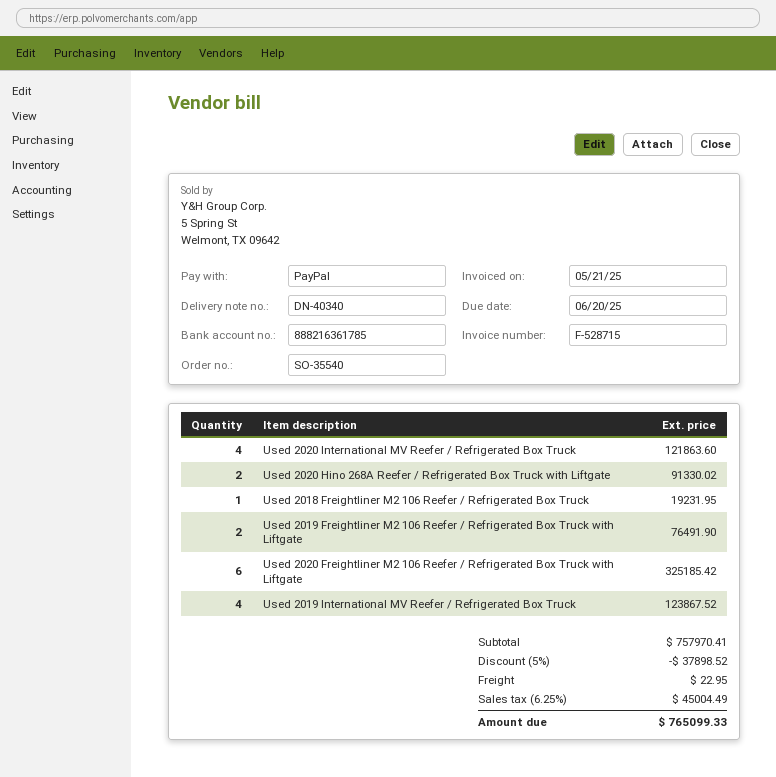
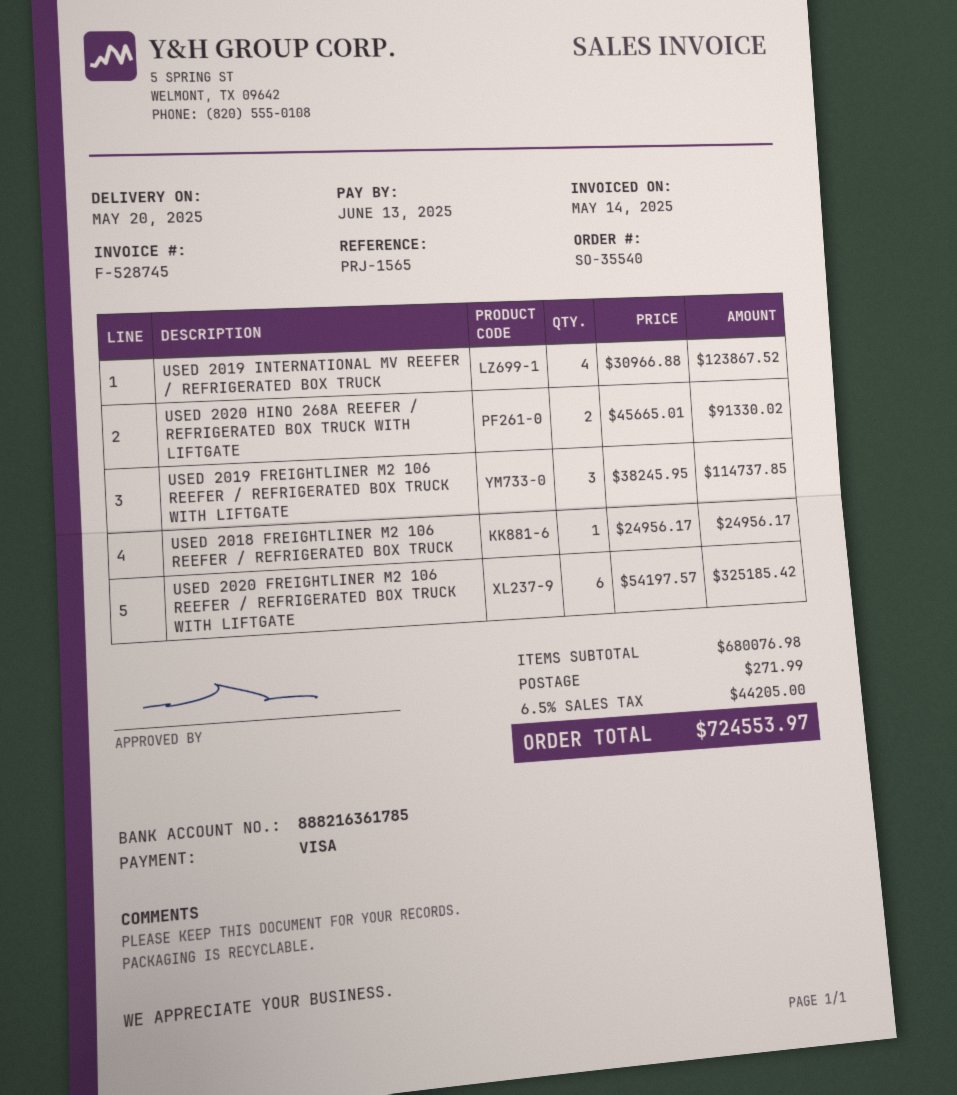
invoice number: F-528715 -> F-528745
invoice date: 2025-05-21 -> 2025-05-14
due date: 2025-06-20 -> 2025-06-13
payment method: PayPal -> Visa
Used 2020 International MV Reefer / Refrigerated Box Truck: 4 for 121863.60 -> none
Used 2018 Freightliner M2 106 Reefer / Refrigerated Box Truck: 1 for 19231.95 -> 1 for 24956.17
Used 2019 Freightliner M2 106 Reefer / Refrigerated Box Truck with Liftgate: 2 for 76491.90 -> 3 for 114737.85
subtotal: 757970.41 -> 680076.98
discount: 5% = 37898.52 -> none
shipping: 22.95 -> 271.99
tax: 6.25% = 45004.49 -> 6.5% = 44205.00
total: 765099.33 -> 724553.97

